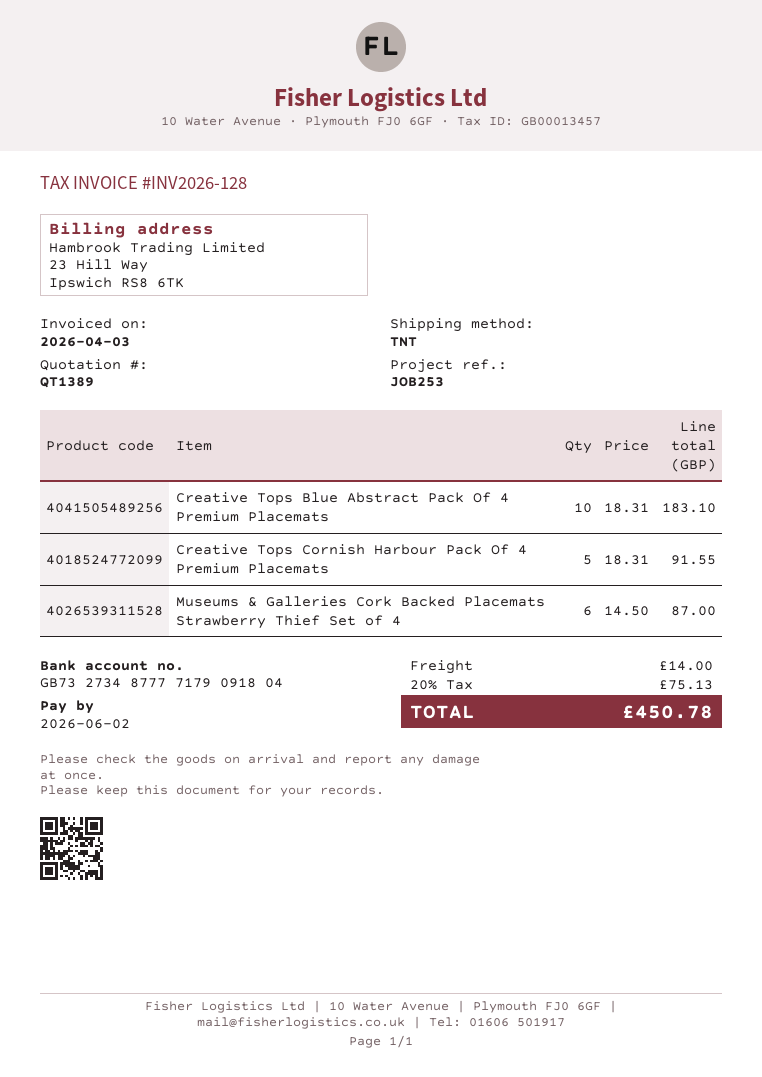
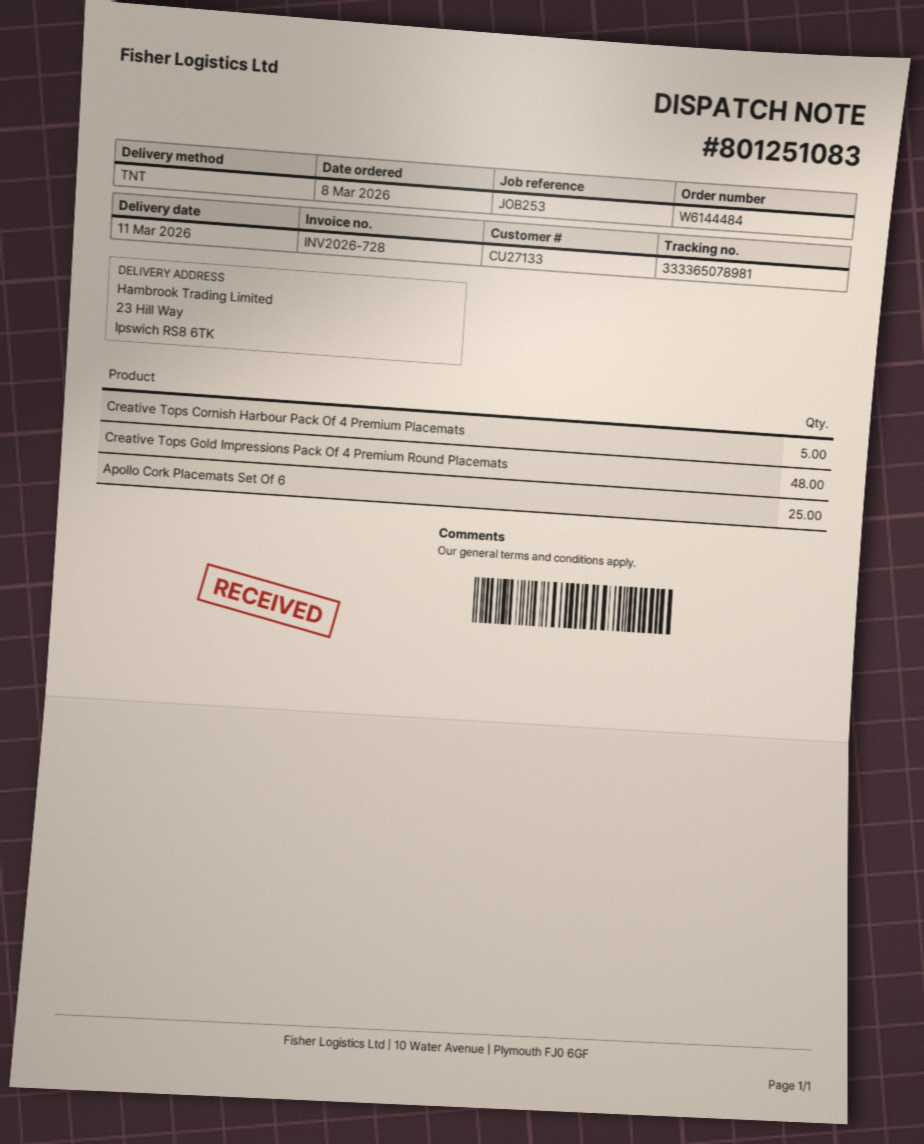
invoice number: INV2026-128 -> INV2026-728
Creative Tops Blue Abstract Pack Of 4 Premium Placemats: 10 -> none
Museums & Galleries Cork Backed Placemats Strawberry Thief Set of 4: 6 -> none
Creative Tops Gold Impressions Pack Of 4 Premium Round Placemats: none -> 48
Apollo Cork Placemats Set Of 6: none -> 25

